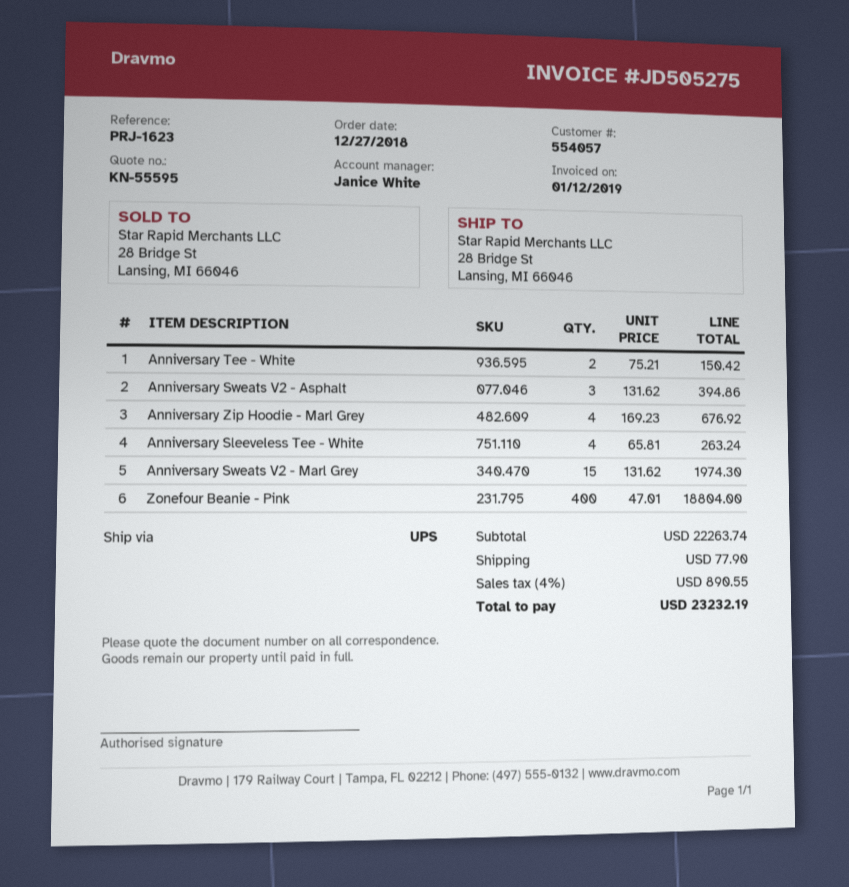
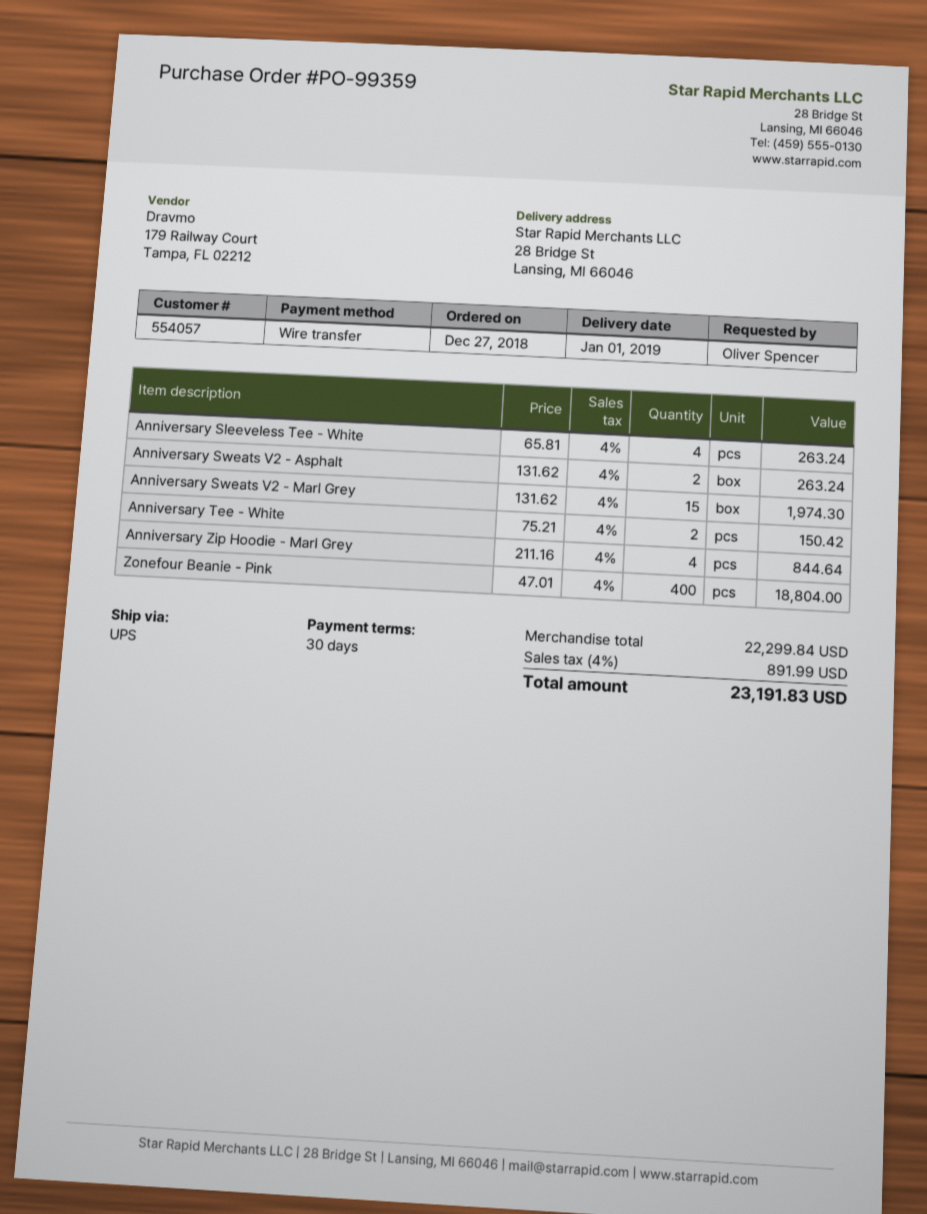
Anniversary Sweats V2 - Asphalt: 3 x 131.62 = 394.86 -> 2 x 131.62 = 263.24
Anniversary Zip Hoodie - Marl Grey: 4 x 169.23 = 676.92 -> 4 x 211.16 = 844.64
subtotal: 22263.74 -> 22299.84
shipping: 77.90 -> none
tax: 4% = 890.55 -> 4% = 891.99
total: 23232.19 -> 23191.83

